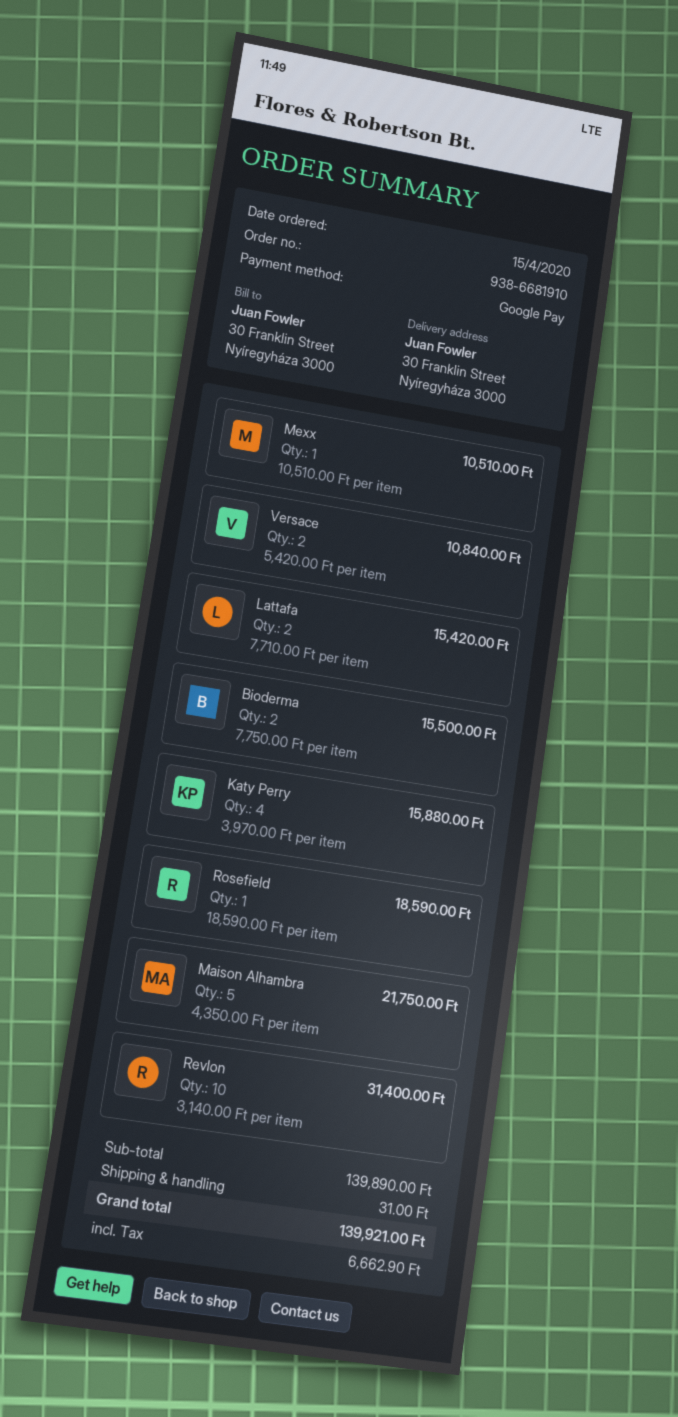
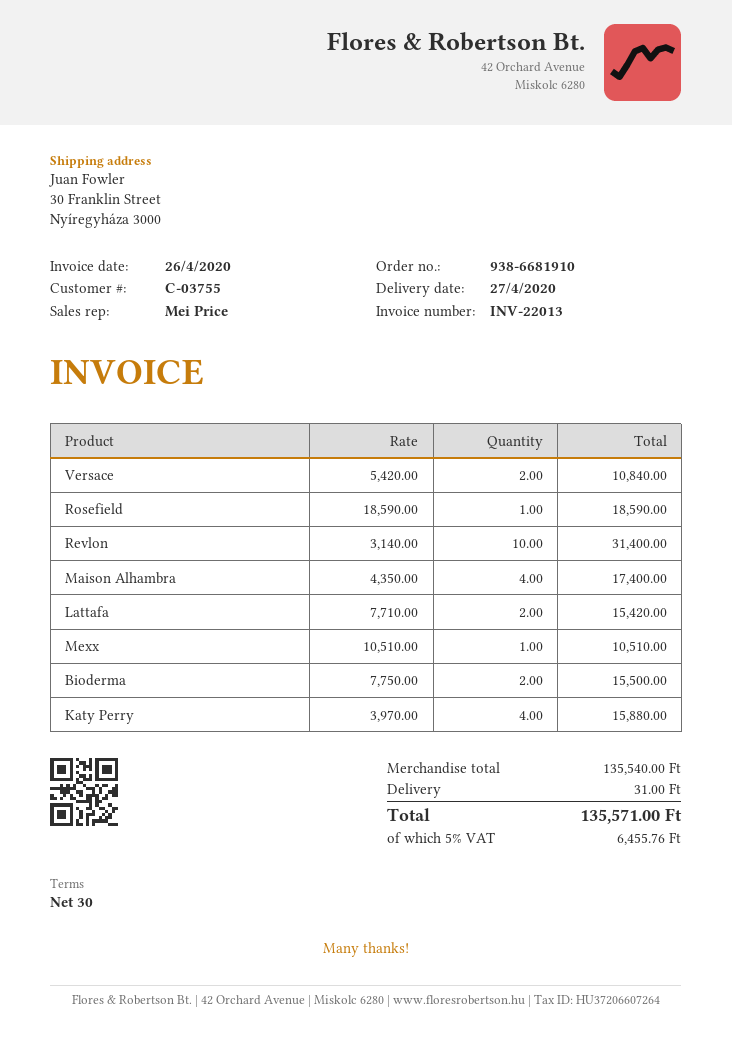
Maison Alhambra: 5 x 4350.00 = 21750.00 -> 4 x 4350.00 = 17400.00
subtotal: 139890.00 -> 135540.00
tax: 6662.90 -> 6455.76
total: 139921.00 -> 135571.00

